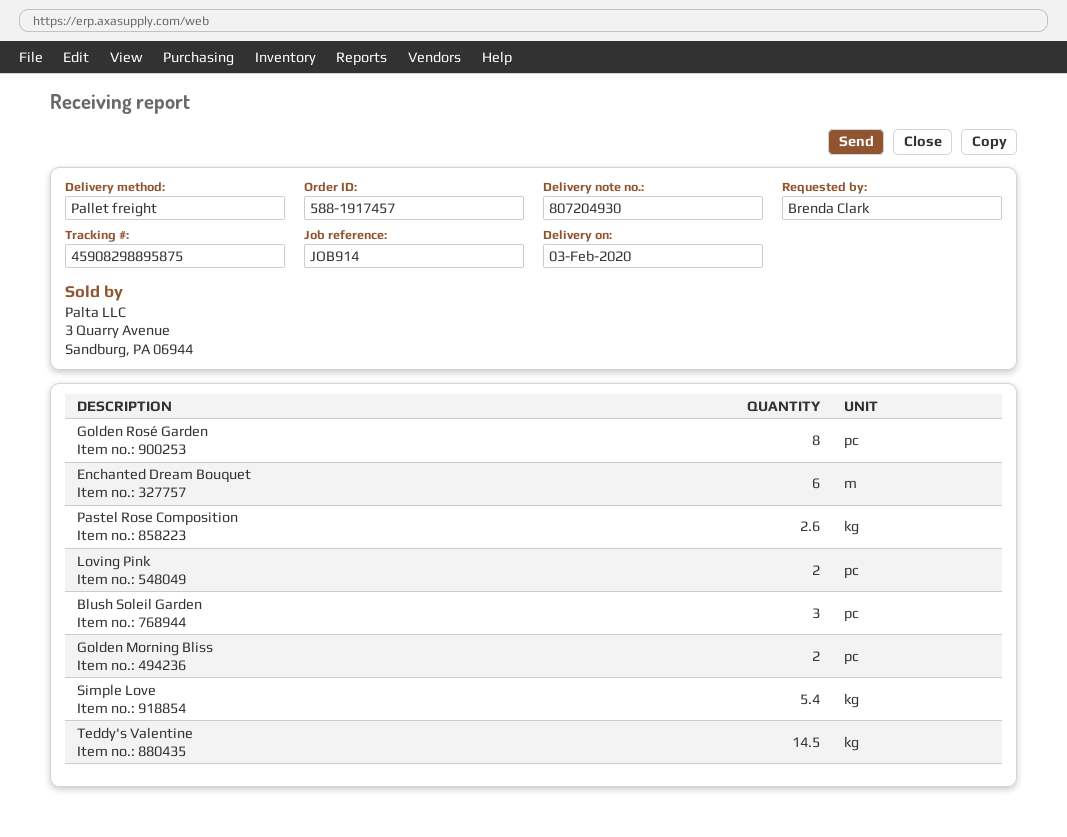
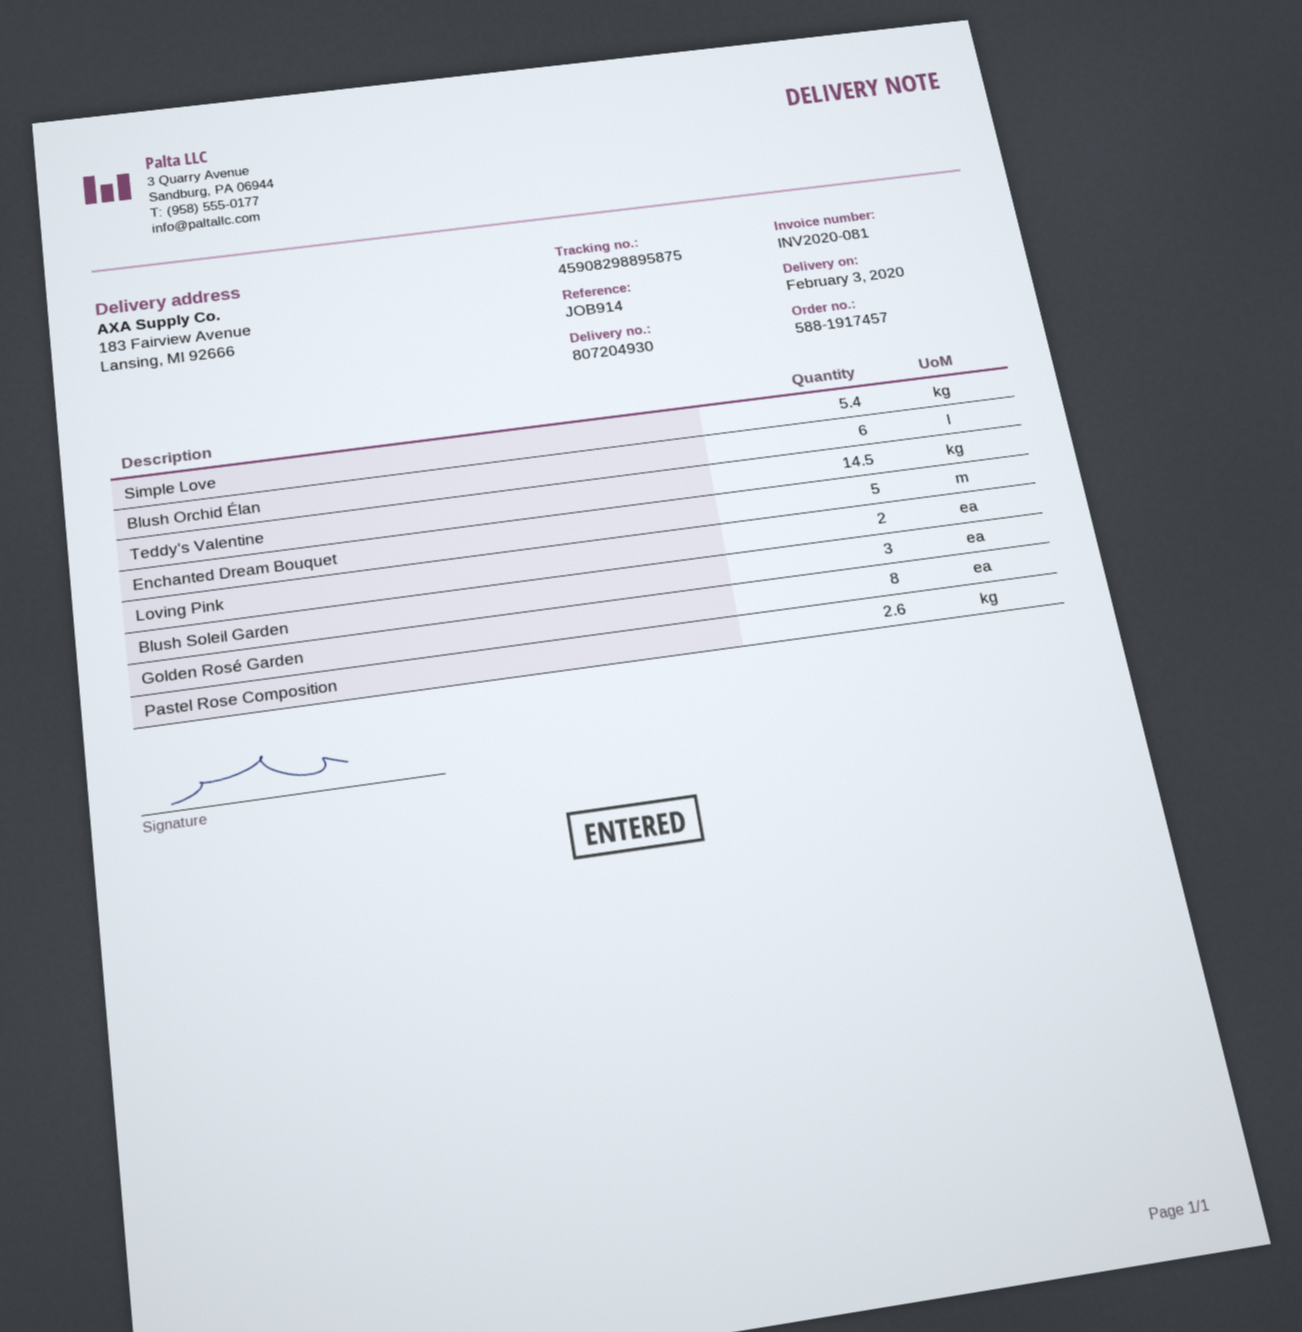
Enchanted Dream Bouquet: 6 -> 5
Golden Morning Bliss: 2 -> none
Blush Orchid Élan: none -> 6

